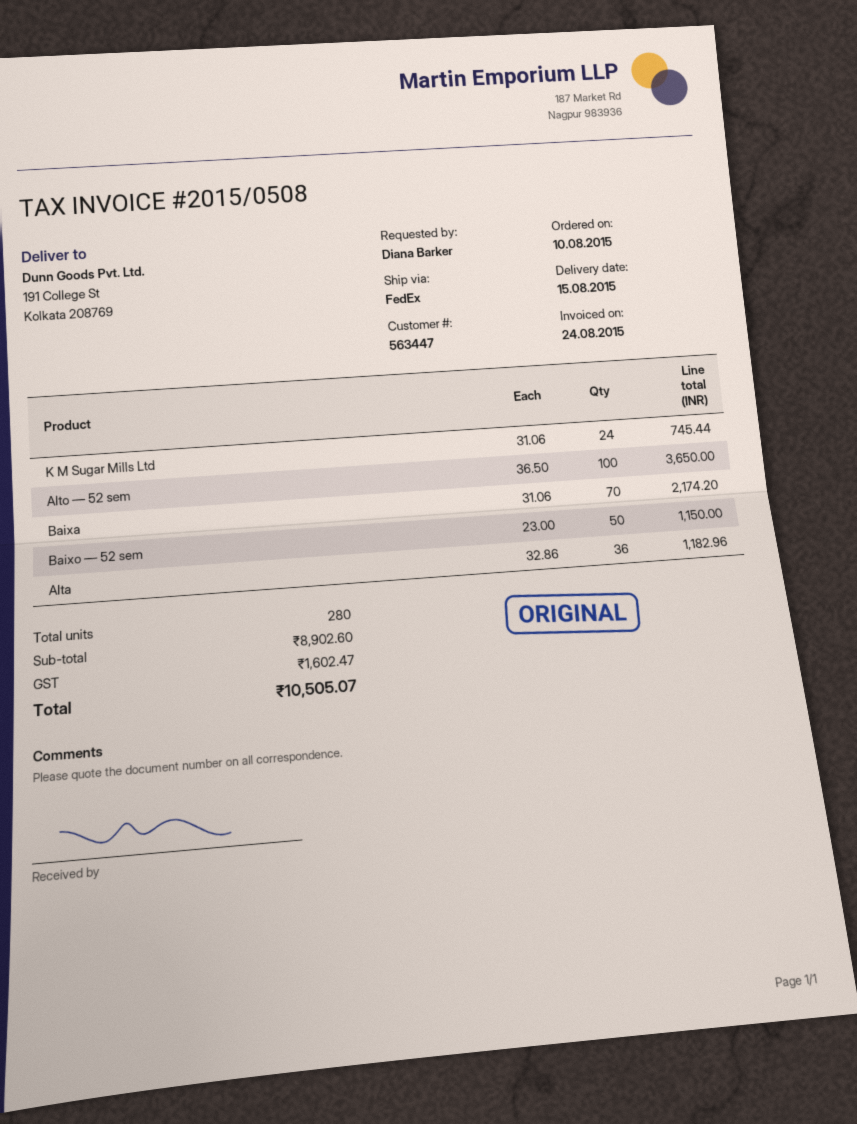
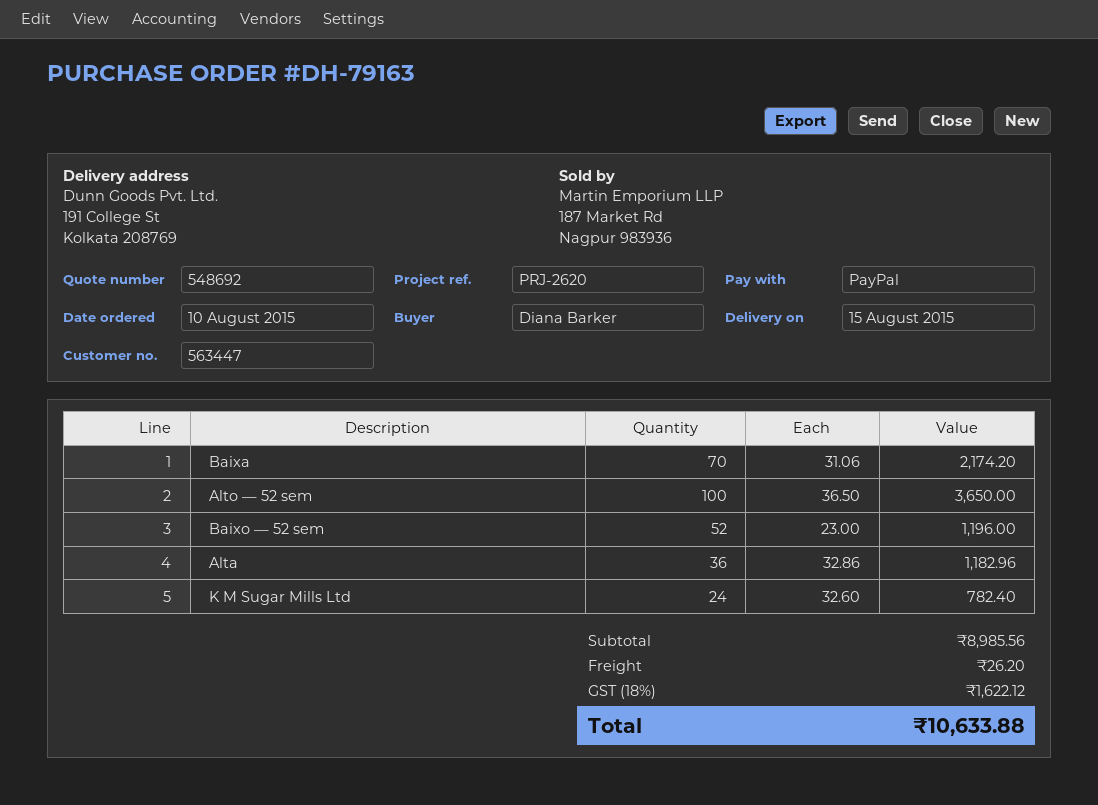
K M Sugar Mills Ltd: 24 x 31.06 = 745.44 -> 24 x 32.60 = 782.40
Baixo — 52 sem: 50 x 23.00 = 1150.00 -> 52 x 23.00 = 1196.00
subtotal: 8902.60 -> 8985.56
shipping: none -> 26.20
tax: 1602.47 -> 1622.12
total: 10505.07 -> 10633.88

